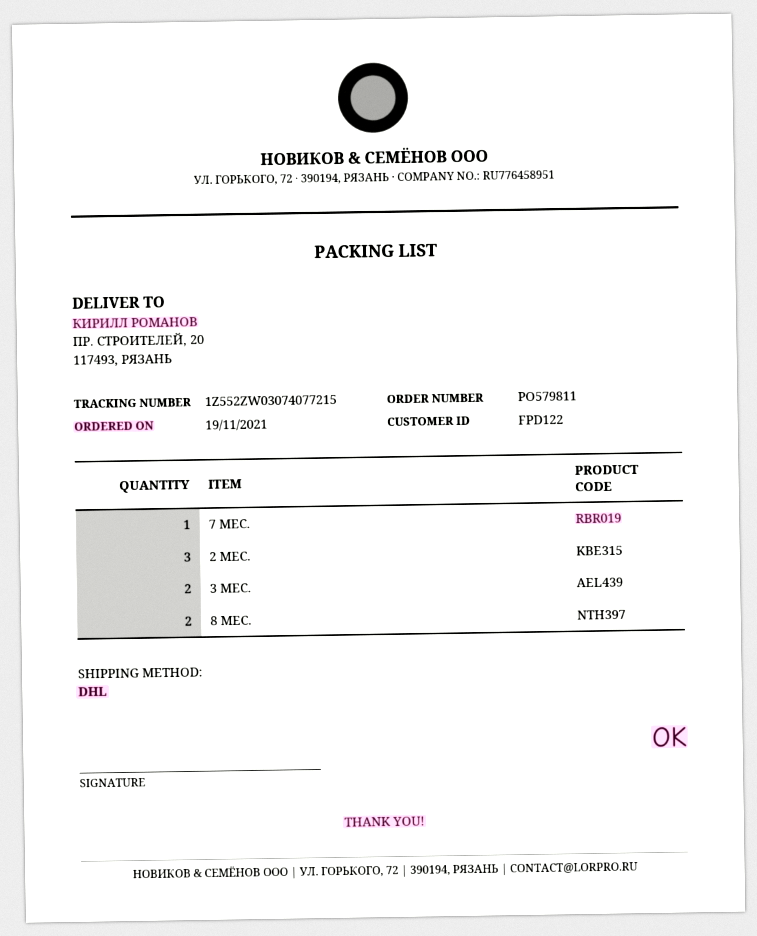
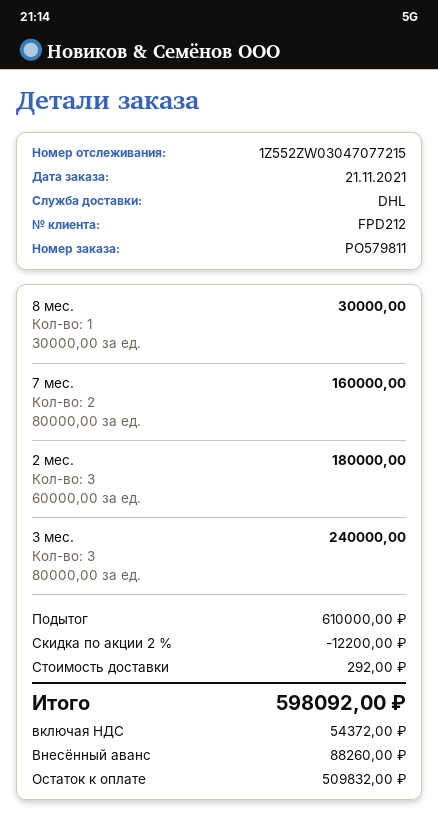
order date: 2021-11-19 -> 2021-11-21
customer number: FPD122 -> FPD212
tracking number: 1Z552ZW03074077215 -> 1Z552ZW03047077215
7 МЕС.: 1 -> 2
3 МЕС.: 2 -> 3
8 МЕС.: 2 -> 1

